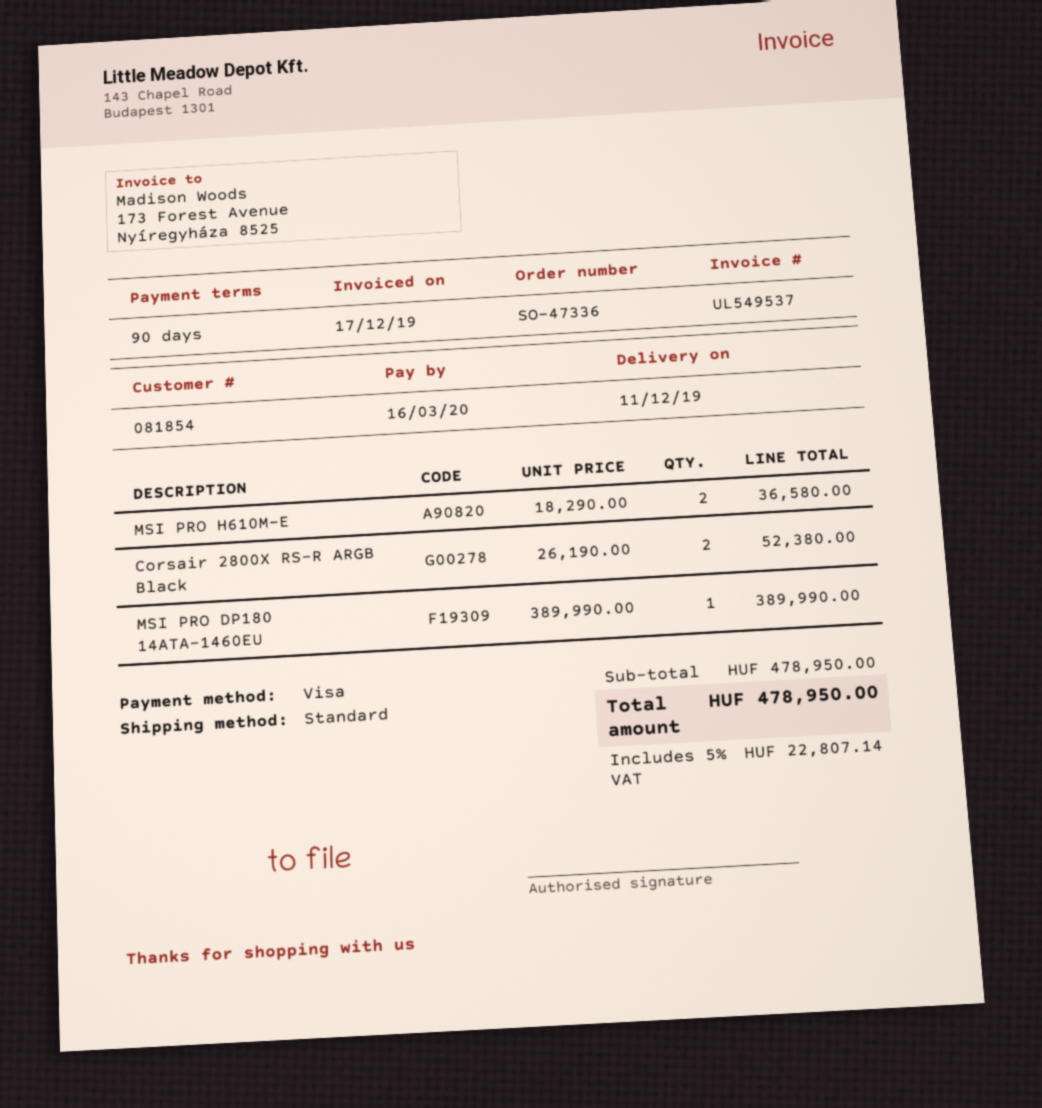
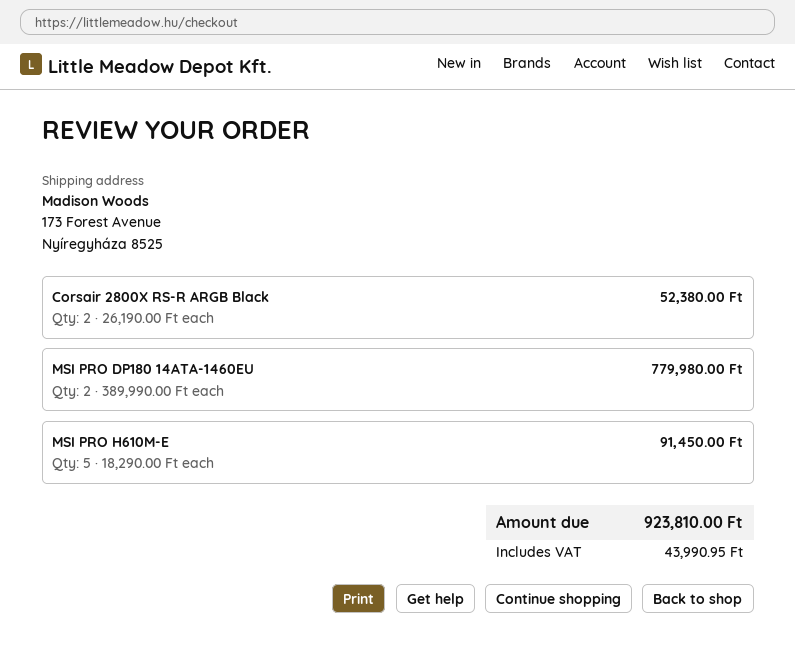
MSI PRO H610M-E: 2 x 18290.00 = 36580.00 -> 5 x 18290.00 = 91450.00
MSI PRO DP180 14ATA-1460EU: 1 x 389990.00 = 389990.00 -> 2 x 389990.00 = 779980.00
tax: 22807.14 -> 43990.95
total: 478950.00 -> 923810.00

